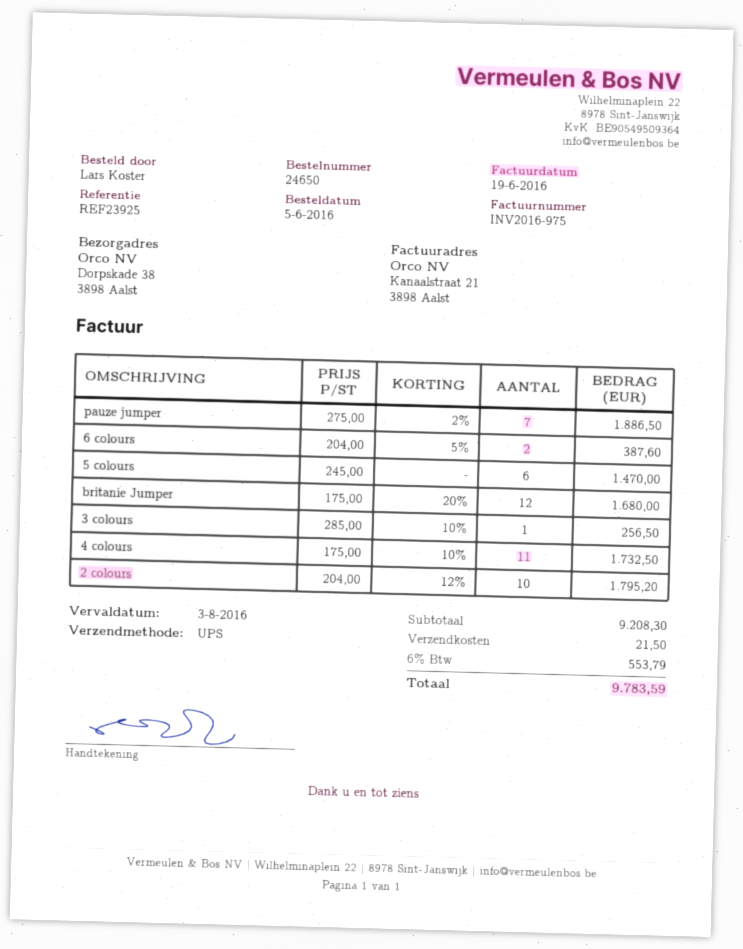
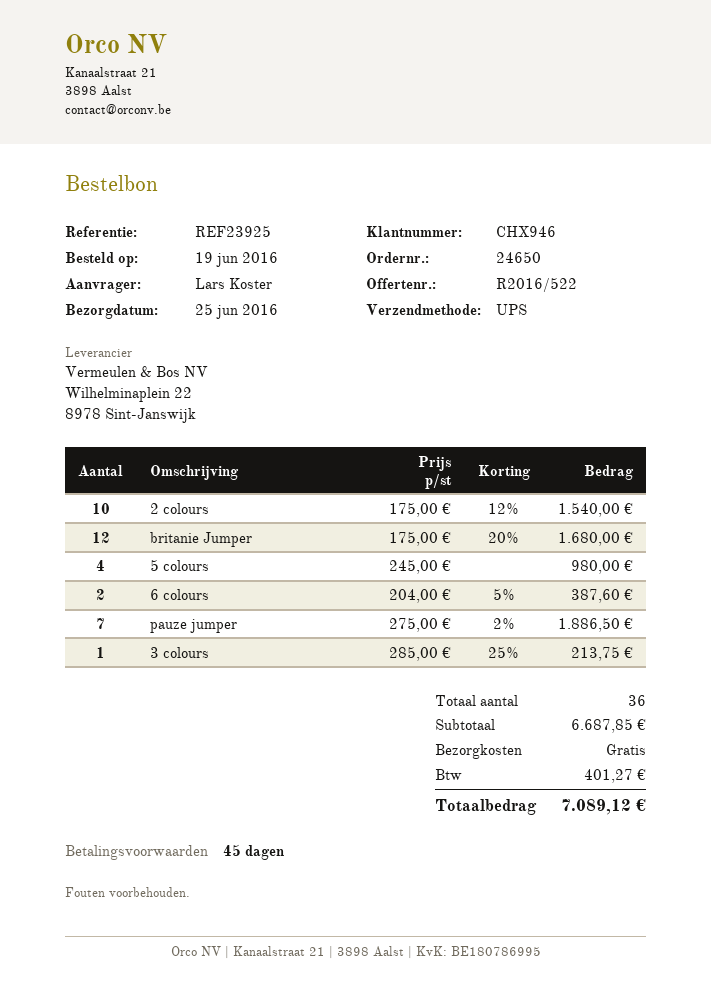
order date: 2016-06-05 -> 2016-06-19
5 colours: 6 x 245.00 = 1470.00 -> 4 x 245.00 = 980.00
3 colours: 1 x 285.00 - 10% = 256.50 -> 1 x 285.00 - 25% = 213.75
4 colours: 11 x 175.00 - 10% = 1732.50 -> none
2 colours: 10 x 204.00 - 12% = 1795.20 -> 10 x 175.00 - 12% = 1540.00
subtotal: 9208.30 -> 6687.85
shipping: 21.50 -> 0.00
tax: 553.79 -> 401.27
total: 9783.59 -> 7089.12

